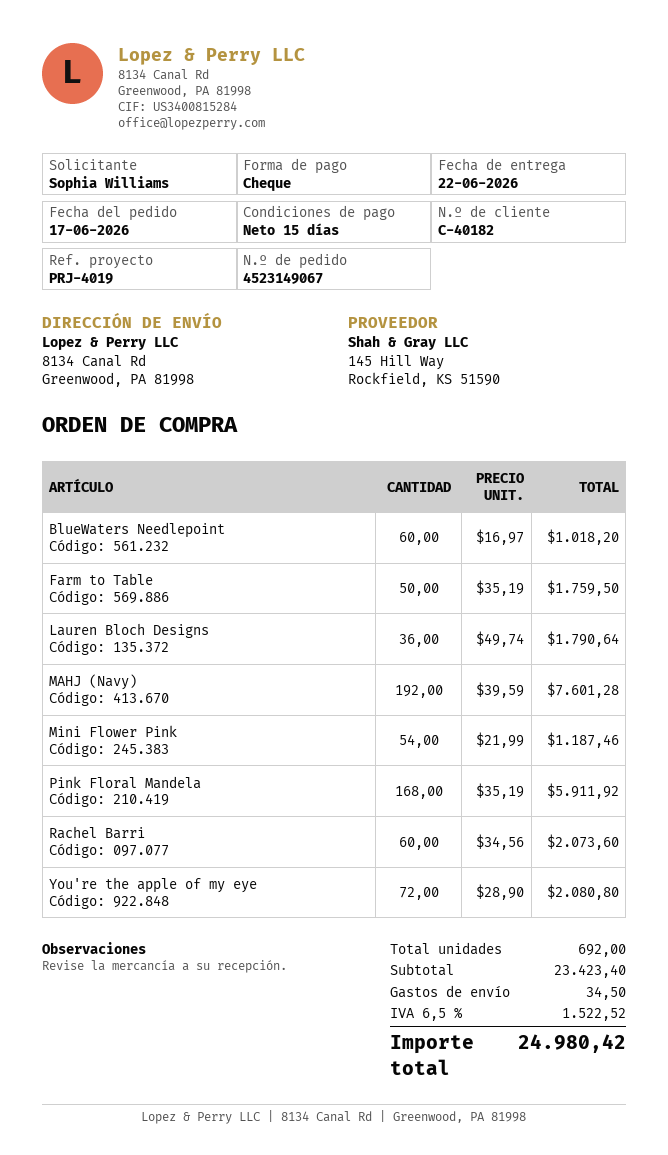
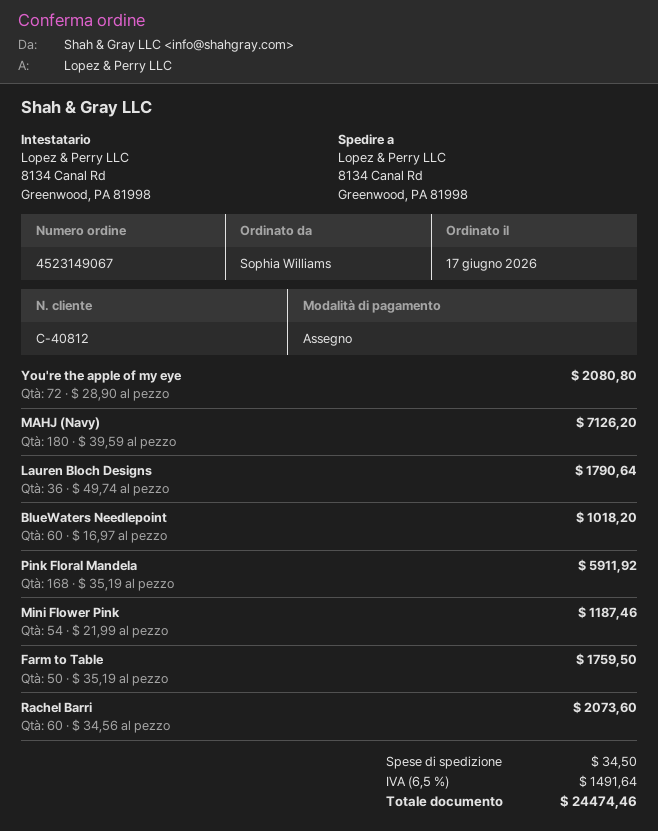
customer number: C-40182 -> C-40812
MAHJ (Navy): 192 x 39.59 = 7601.28 -> 180 x 39.59 = 7126.20
tax: 6.5% = 1522.52 -> 6.5% = 1491.64
total: 24980.42 -> 24474.46

